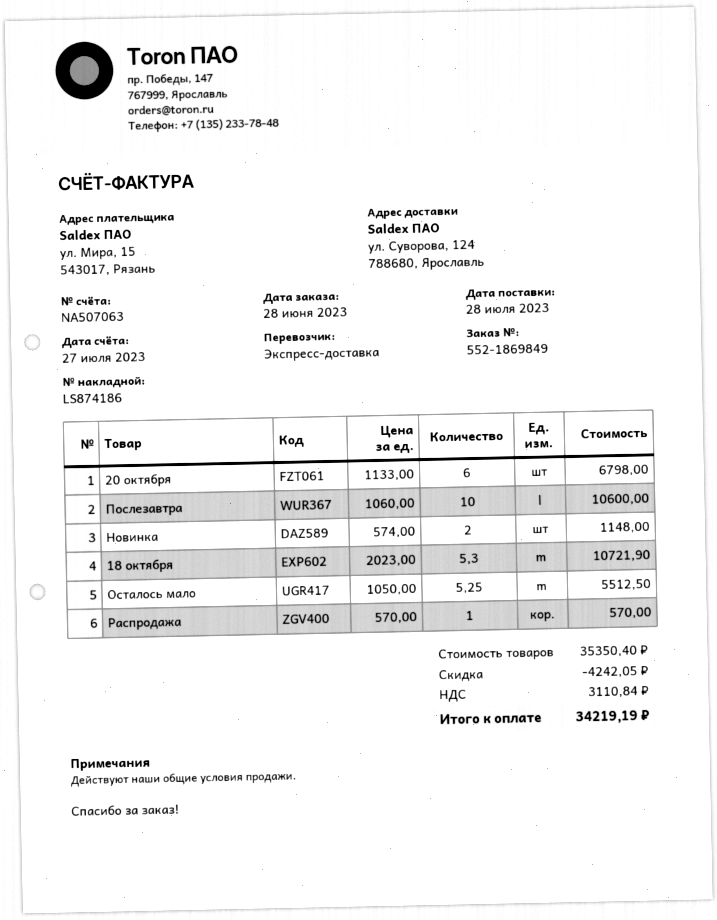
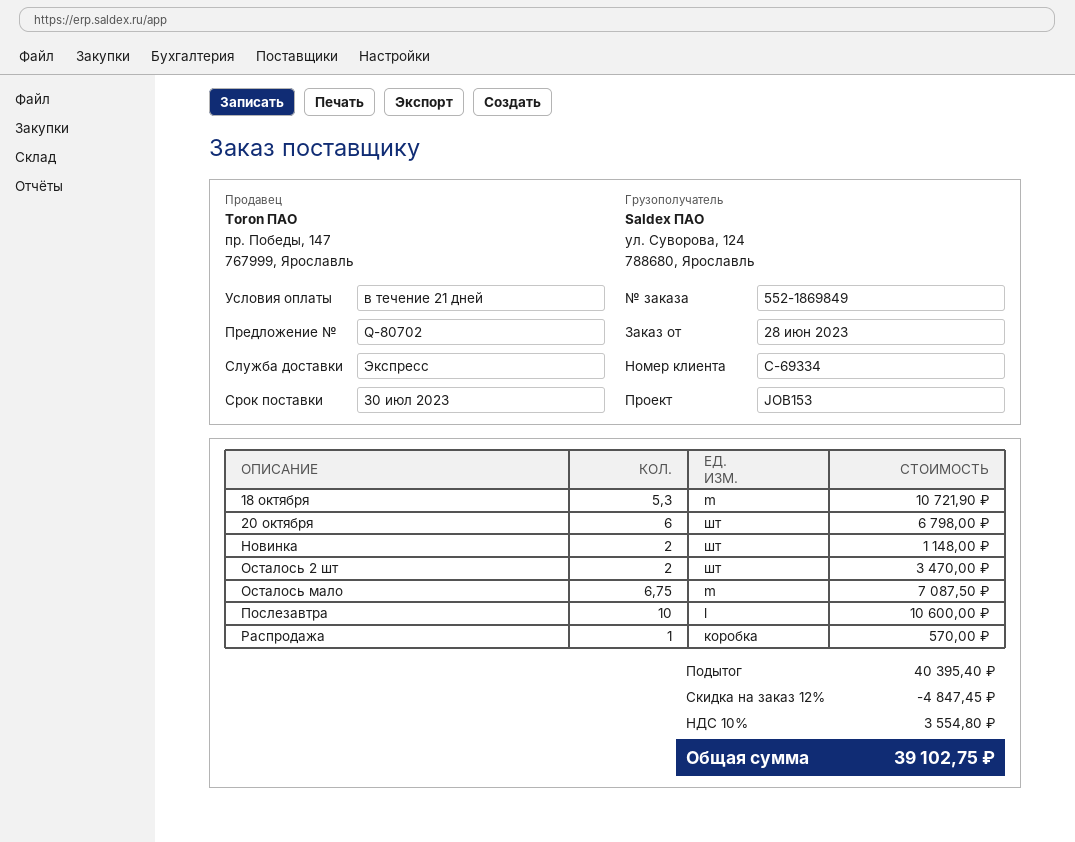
delivery date: 2023-07-28 -> 2023-07-30
Осталось мало: 5.25 for 5512.50 -> 6.75 for 7087.50
Осталось 2 шт: none -> 2 for 3470.00
subtotal: 35350.40 -> 40395.40
discount: 4242.05 -> 4847.45
tax: 3110.84 -> 3554.80
total: 34219.19 -> 39102.75

